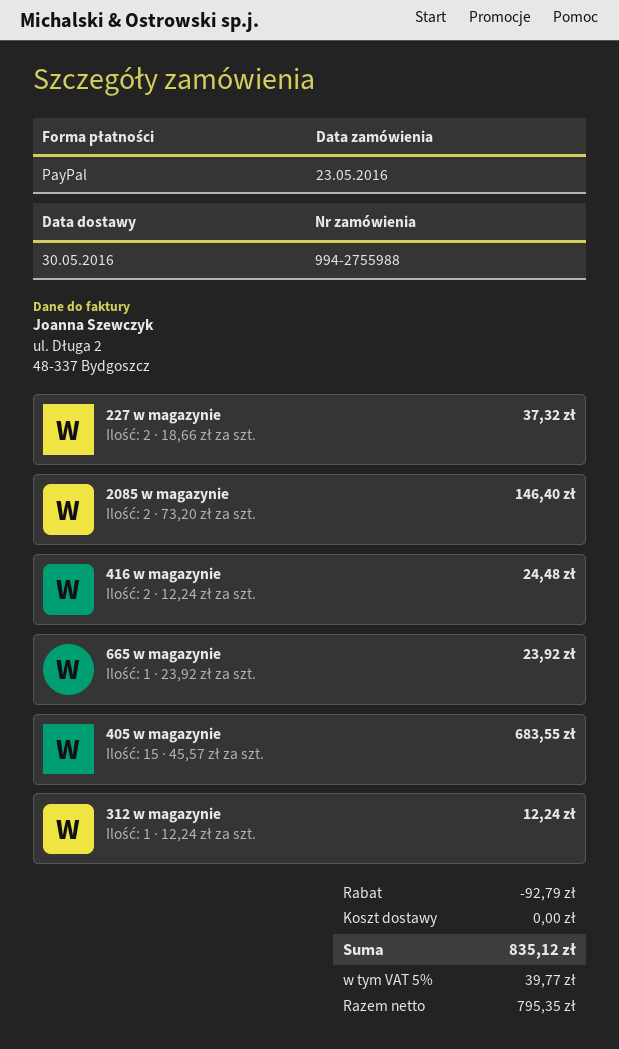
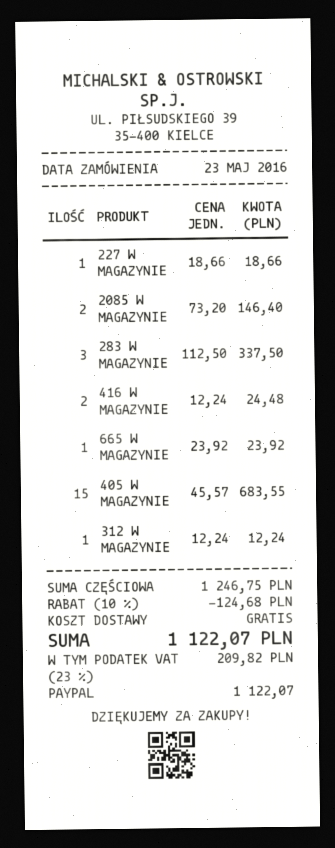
227 w magazynie: 2 x 18.66 = 37.32 -> 1 x 18.66 = 18.66
283 W MAGAZYNIE: none -> 3 x 112.50 = 337.50
discount: 92.79 -> 124.68
tax: 5% = 39.77 -> 23% = 209.82
total: 835.12 -> 1122.07

